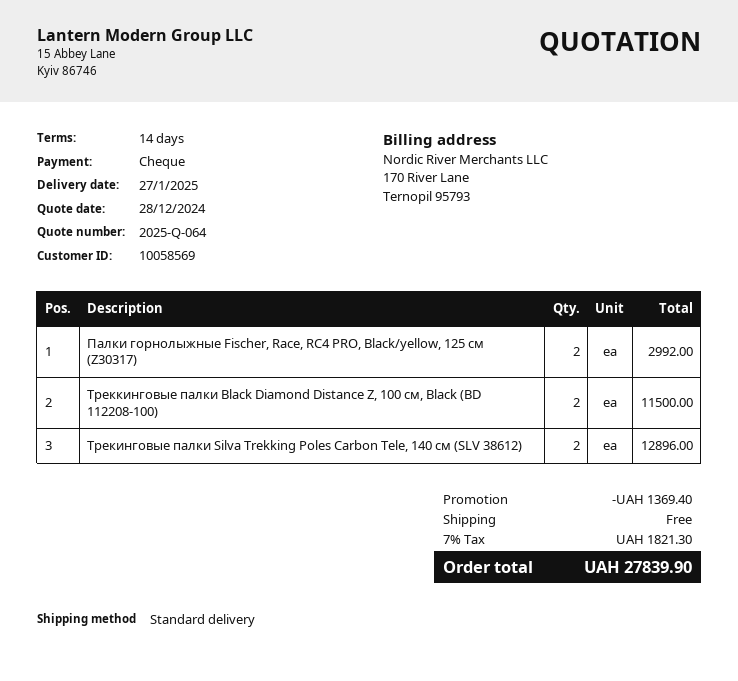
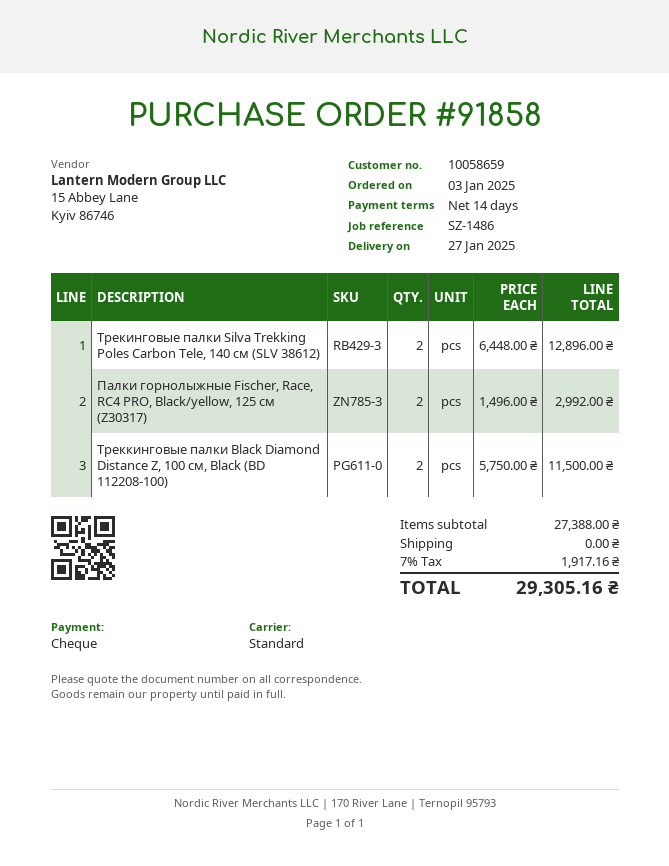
customer number: 10058569 -> 10058659
discount: 1369.40 -> none
tax: 7% = 1821.30 -> 7% = 1917.16
total: 27839.90 -> 29305.16

